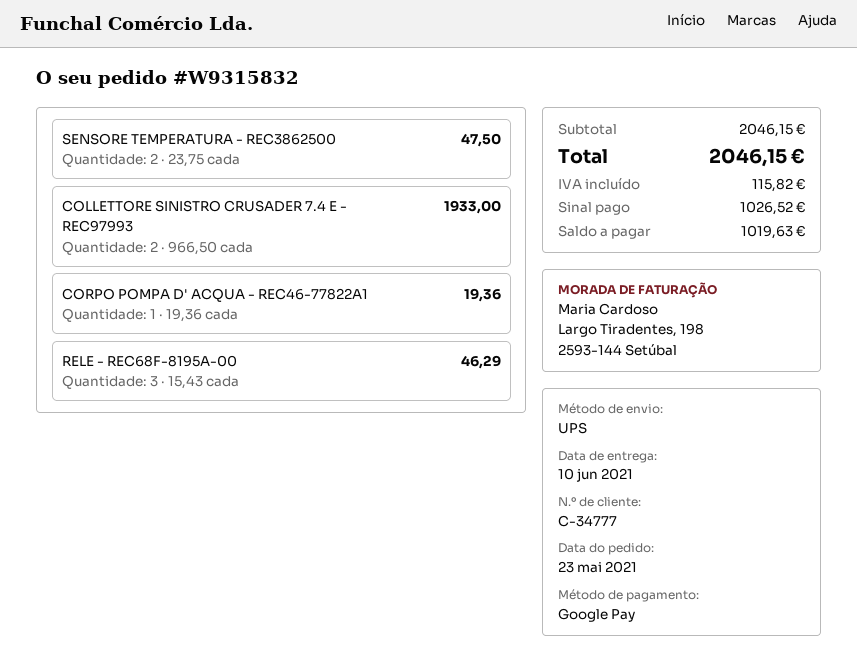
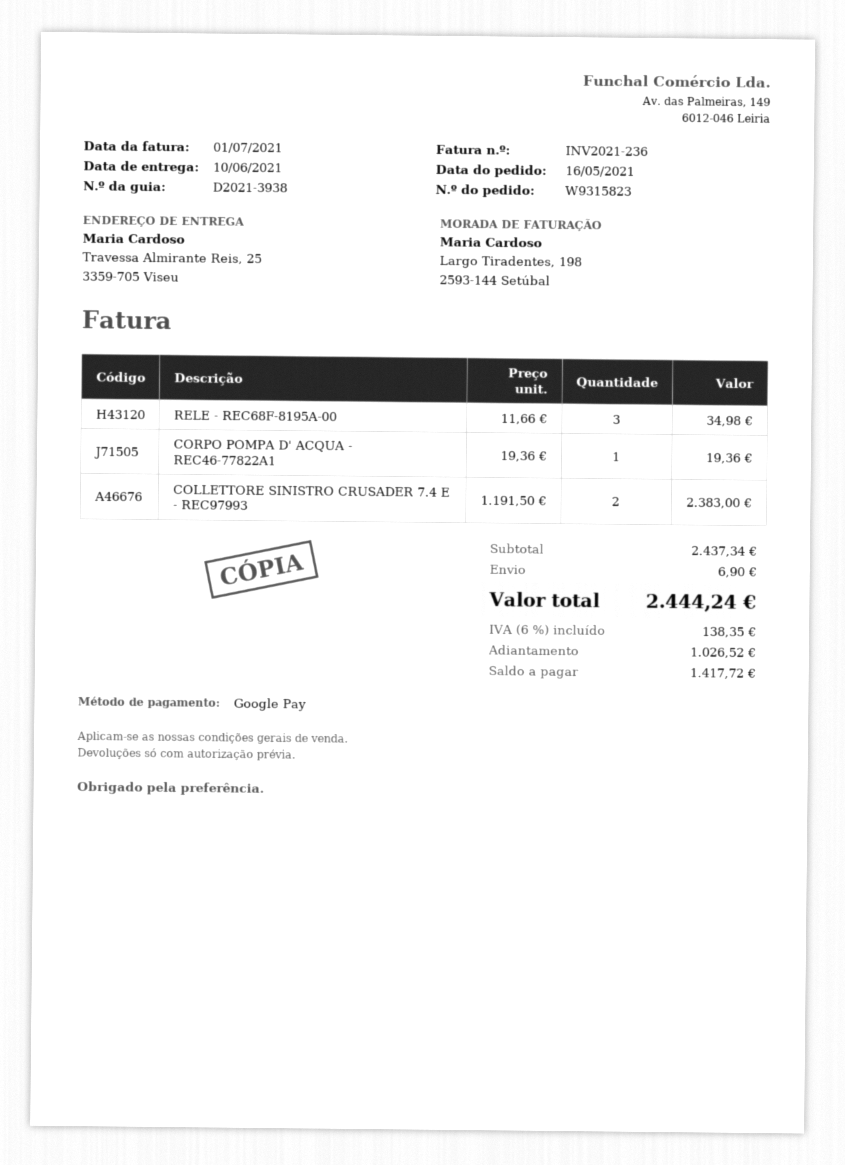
order number: W9315832 -> W9315823
order date: 2021-05-23 -> 2021-05-16
SENSORE TEMPERATURA - REC3862500: 2 x 23.75 = 47.50 -> none
COLLETTORE SINISTRO CRUSADER 7.4 E - REC97993: 2 x 966.50 = 1933.00 -> 2 x 1191.50 = 2383.00
RELE - REC68F-8195A-00: 3 x 15.43 = 46.29 -> 3 x 11.66 = 34.98
subtotal: 2046.15 -> 2437.34
shipping: none -> 6.90
tax: 115.82 -> 138.35
total: 2046.15 -> 2444.24
balance: 1019.63 -> 1417.72

